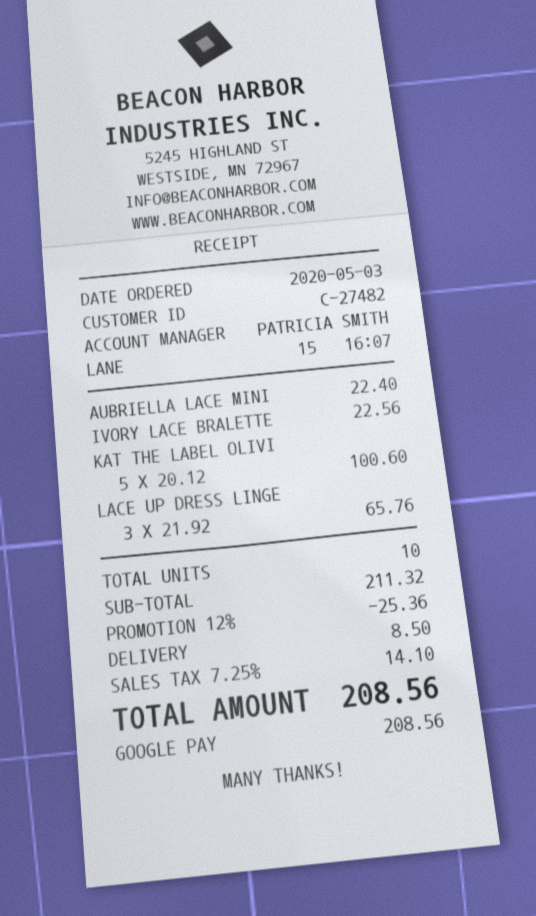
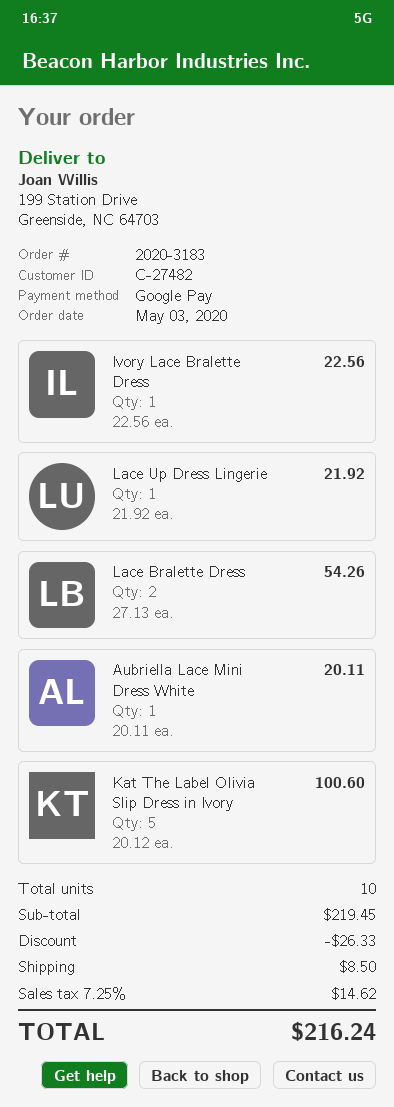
AUBRIELLA LACE MINI: 1 x 22.40 = 22.40 -> 1 x 20.11 = 20.11
LACE UP DRESS LINGE: 3 x 21.92 = 65.76 -> 1 x 21.92 = 21.92
Lace Bralette Dress: none -> 2 x 27.13 = 54.26
subtotal: 211.32 -> 219.45
discount: 25.36 -> 26.33
tax: 7.25% = 14.10 -> 7.25% = 14.62
total: 208.56 -> 216.24

